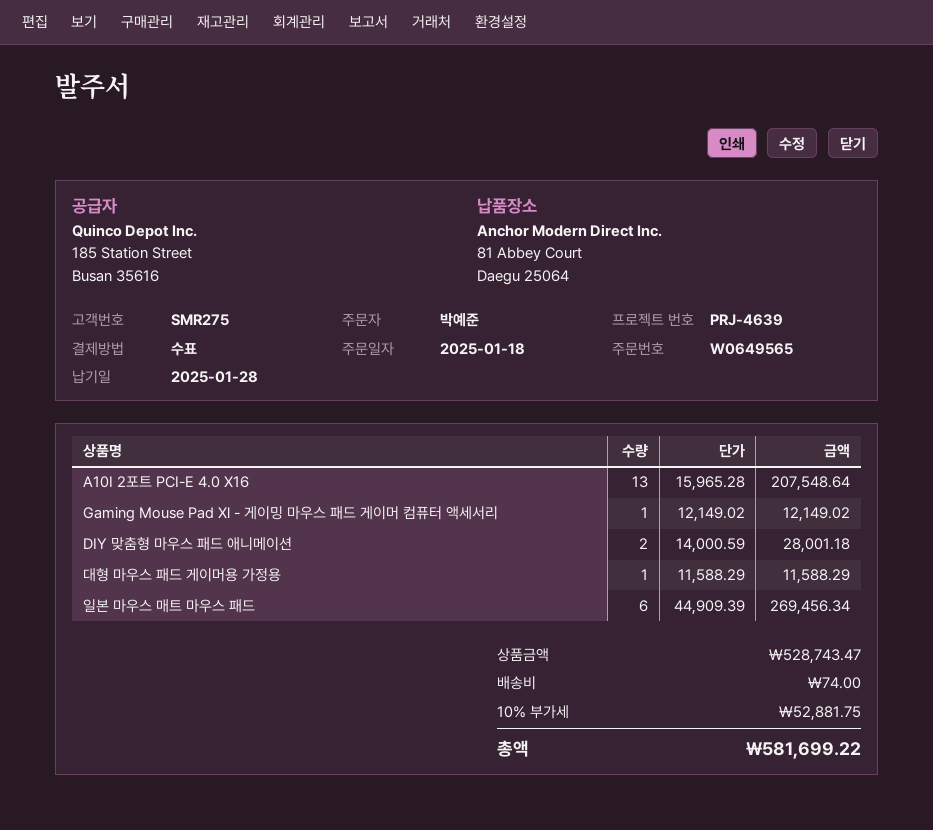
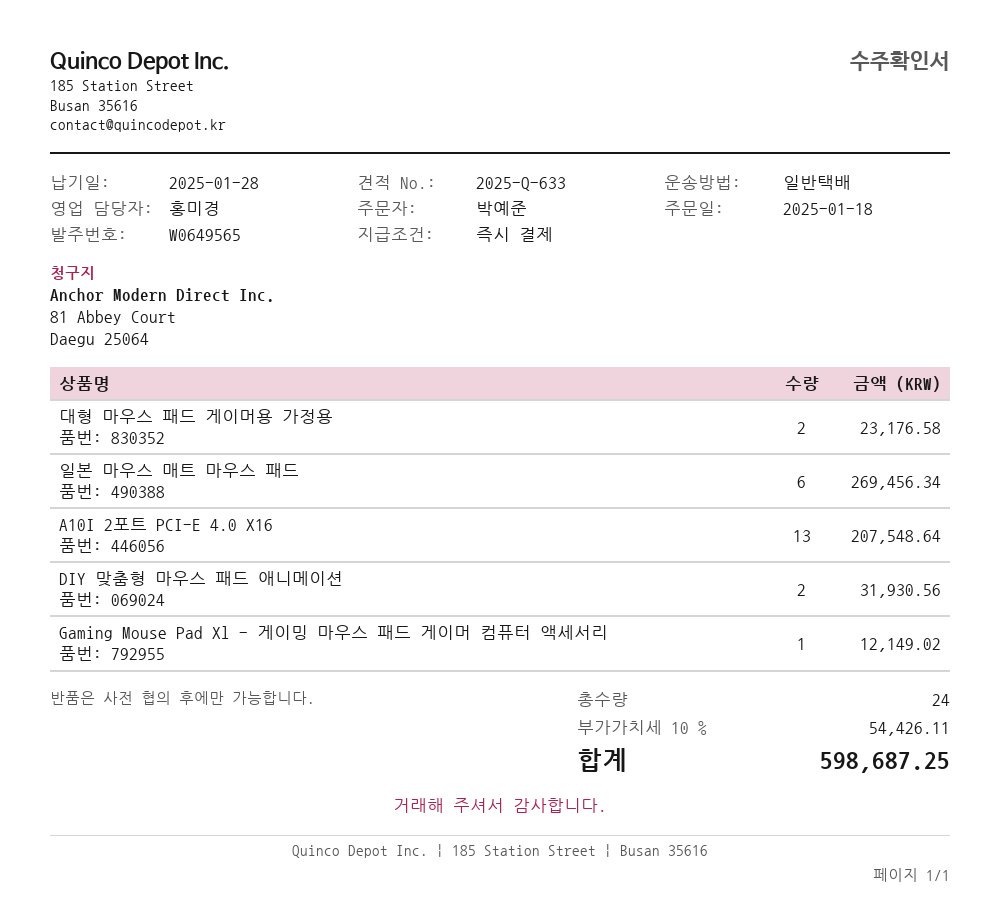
DIY 맞춤형 마우스 패드 애니메이션: 2 for 28001.18 -> 2 for 31930.56
대형 마우스 패드 게이머용 가정용: 1 for 11588.29 -> 2 for 23176.58
shipping: 74.00 -> none
tax: 10% = 52881.75 -> 10% = 54426.11
total: 581699.22 -> 598687.25

